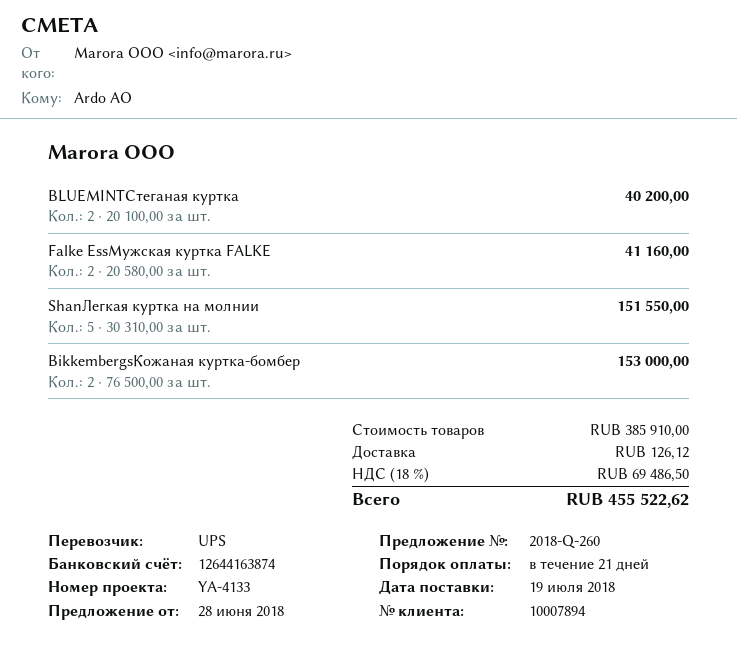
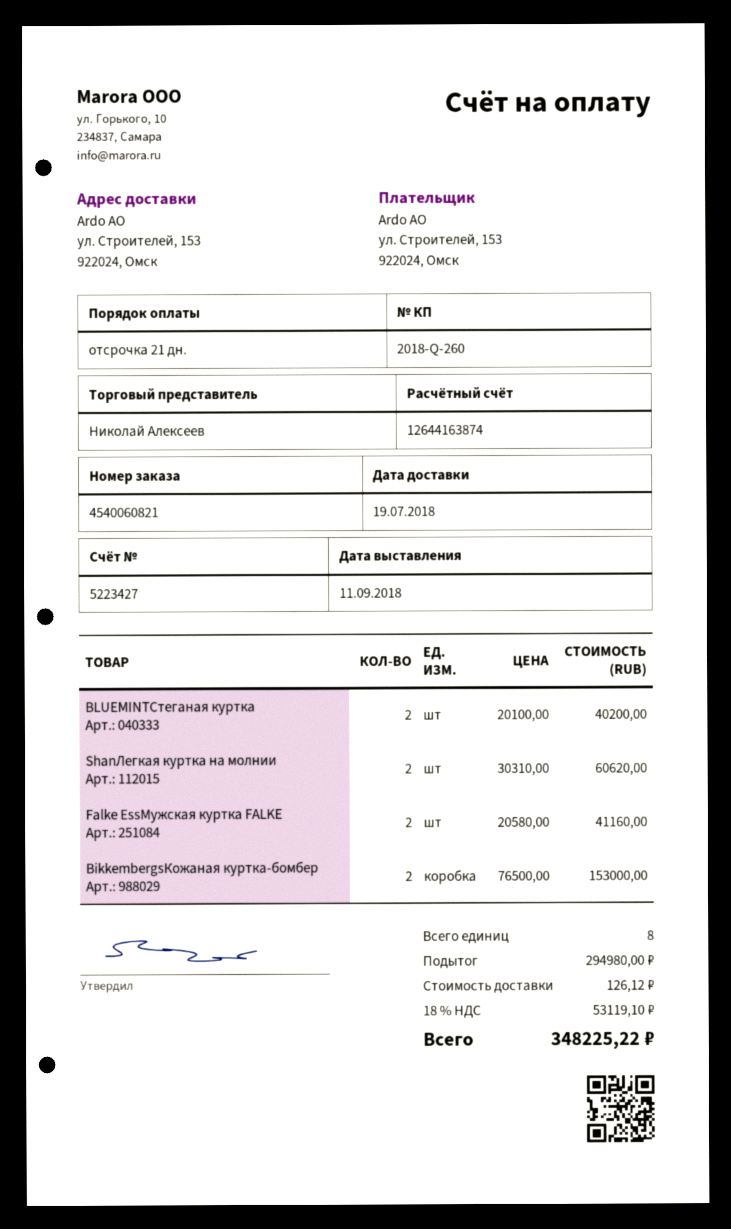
ShanЛегкая куртка на молнии: 5 x 30310.00 = 151550.00 -> 2 x 30310.00 = 60620.00
subtotal: 385910.00 -> 294980.00
tax: 18% = 69486.50 -> 18% = 53119.10
total: 455522.62 -> 348225.22

